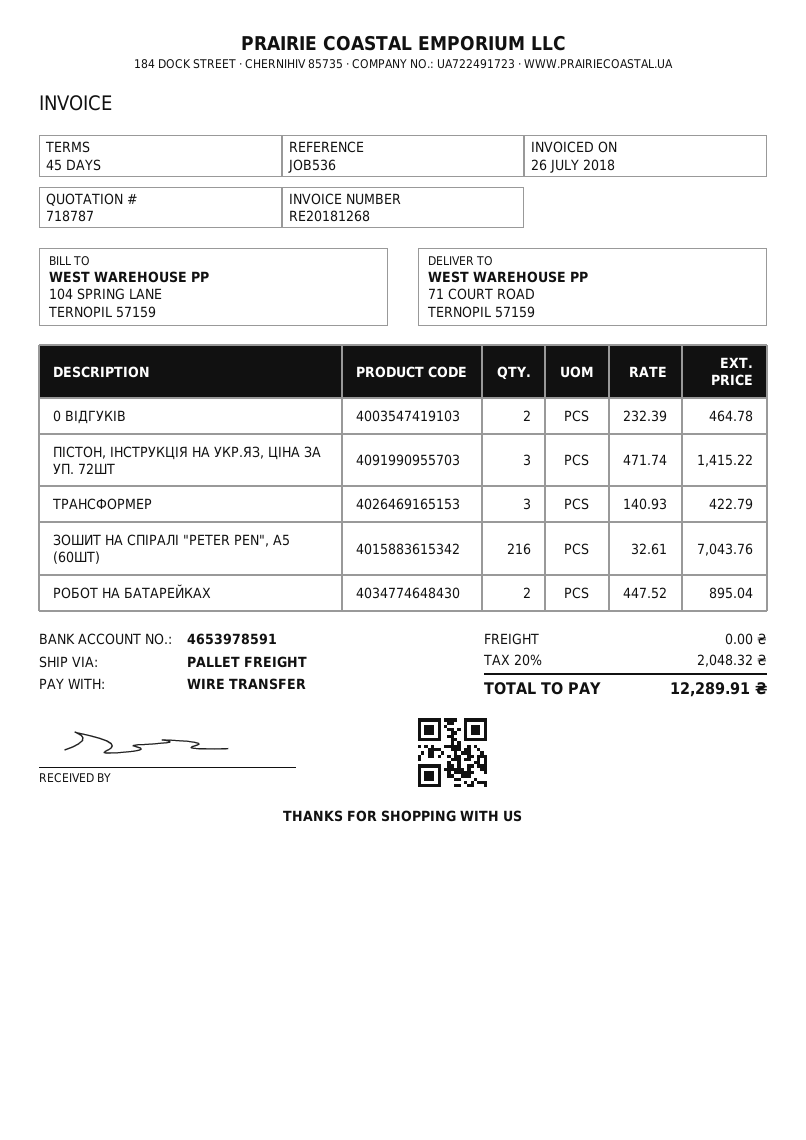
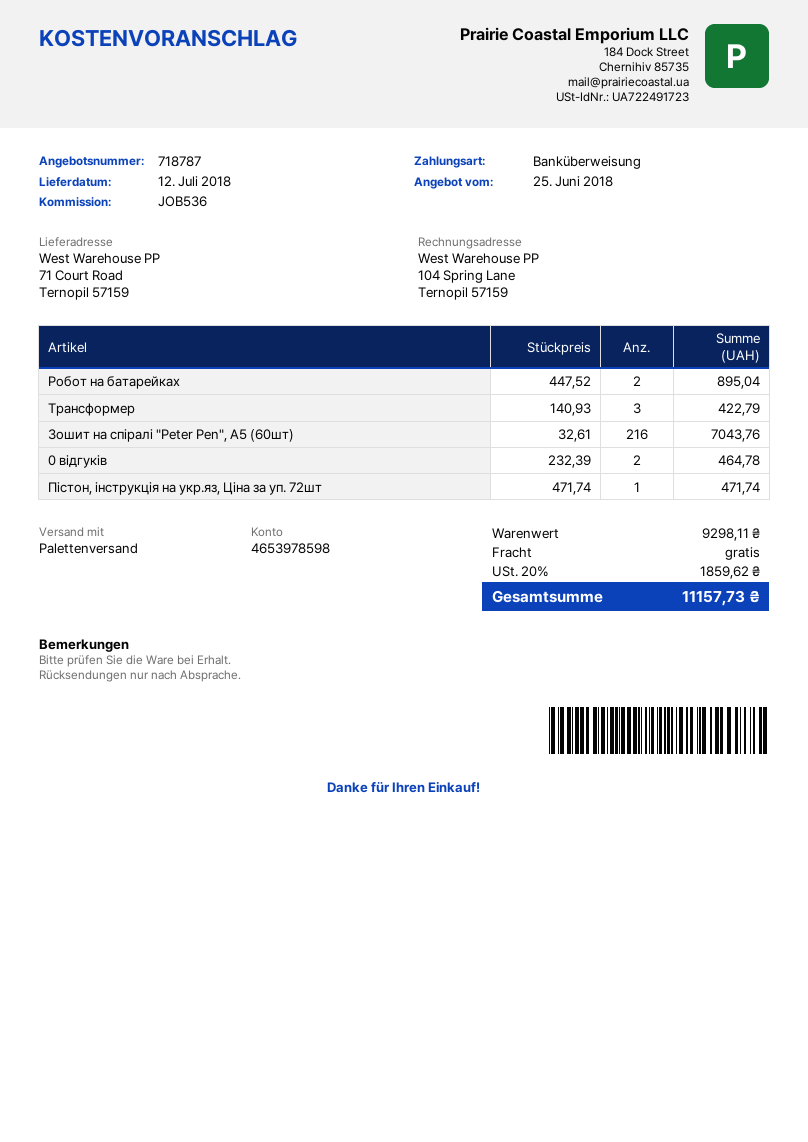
bank account: 4653978591 -> 4653978598
ПІСТОН, ІНСТРУКЦІЯ НА УКР.ЯЗ, ЦІНА ЗА УП. 72ШТ: 3 x 471.74 = 1415.22 -> 1 x 471.74 = 471.74
tax: 20% = 2048.32 -> 20% = 1859.62
total: 12289.91 -> 11157.73

